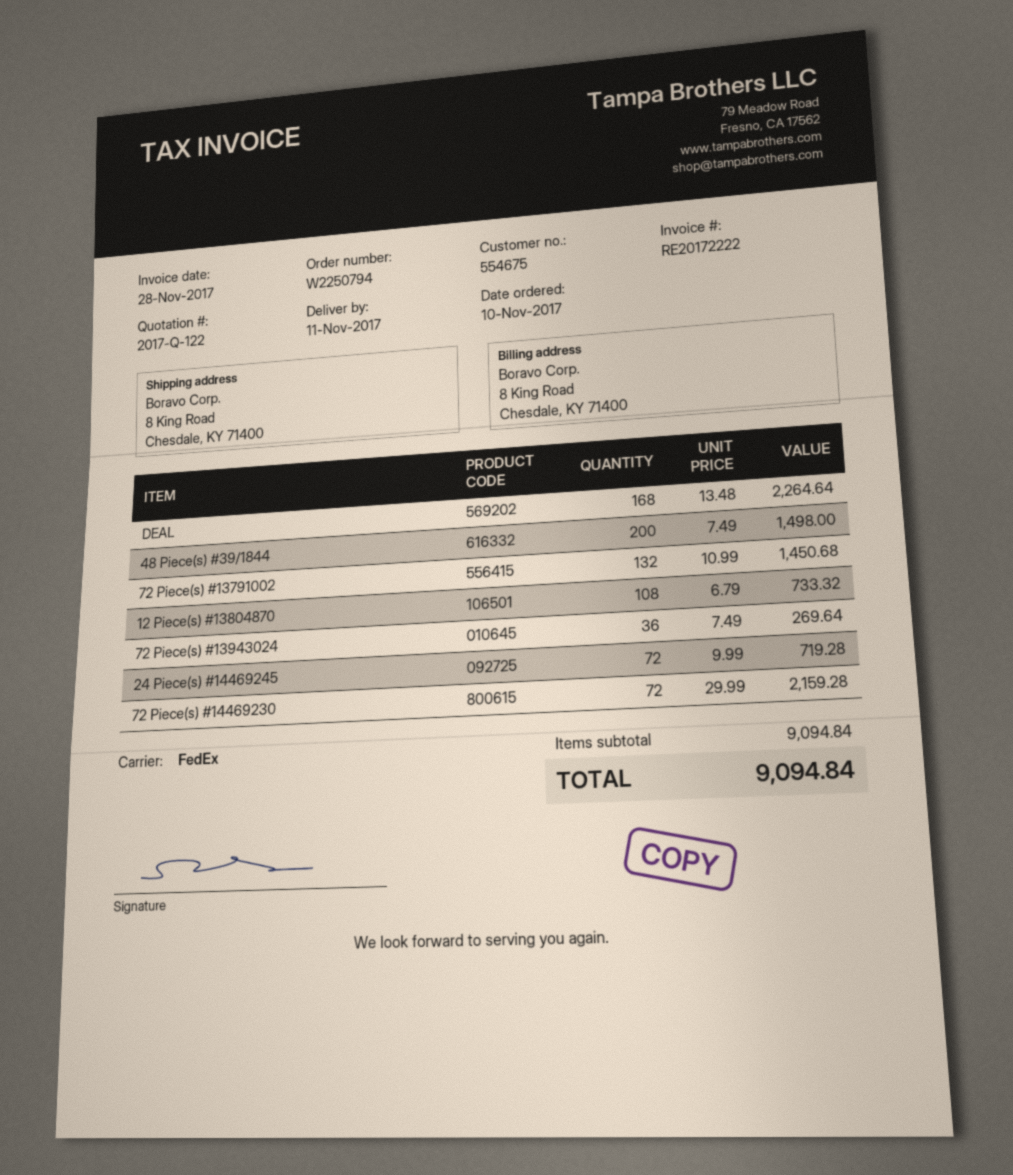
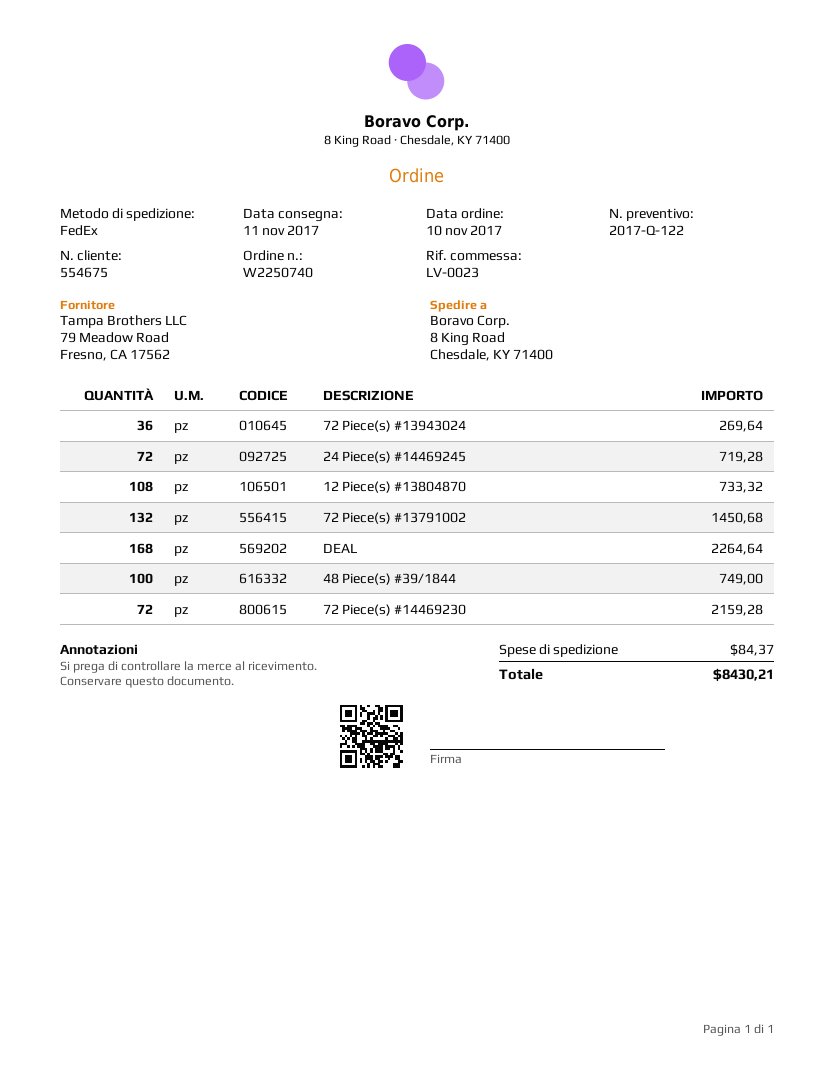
order number: W2250794 -> W2250740
48 Piece(s) #39/1844: 200 for 1498.00 -> 100 for 749.00
shipping: none -> 84.37
total: 9094.84 -> 8430.21

